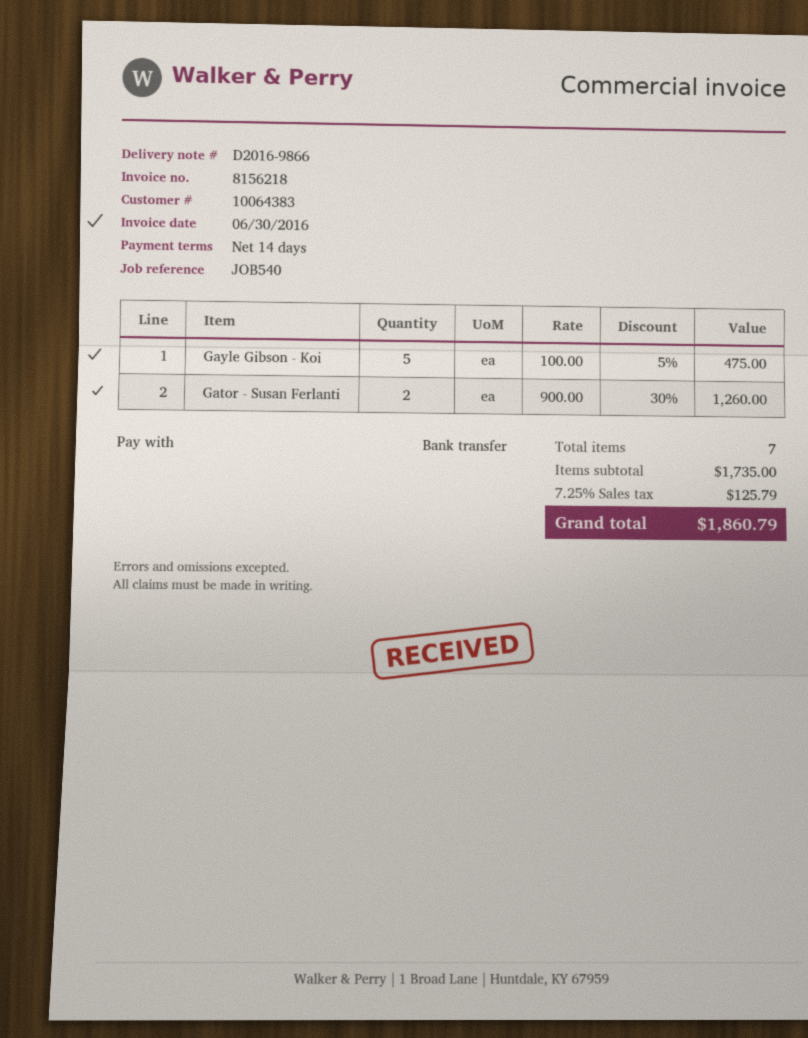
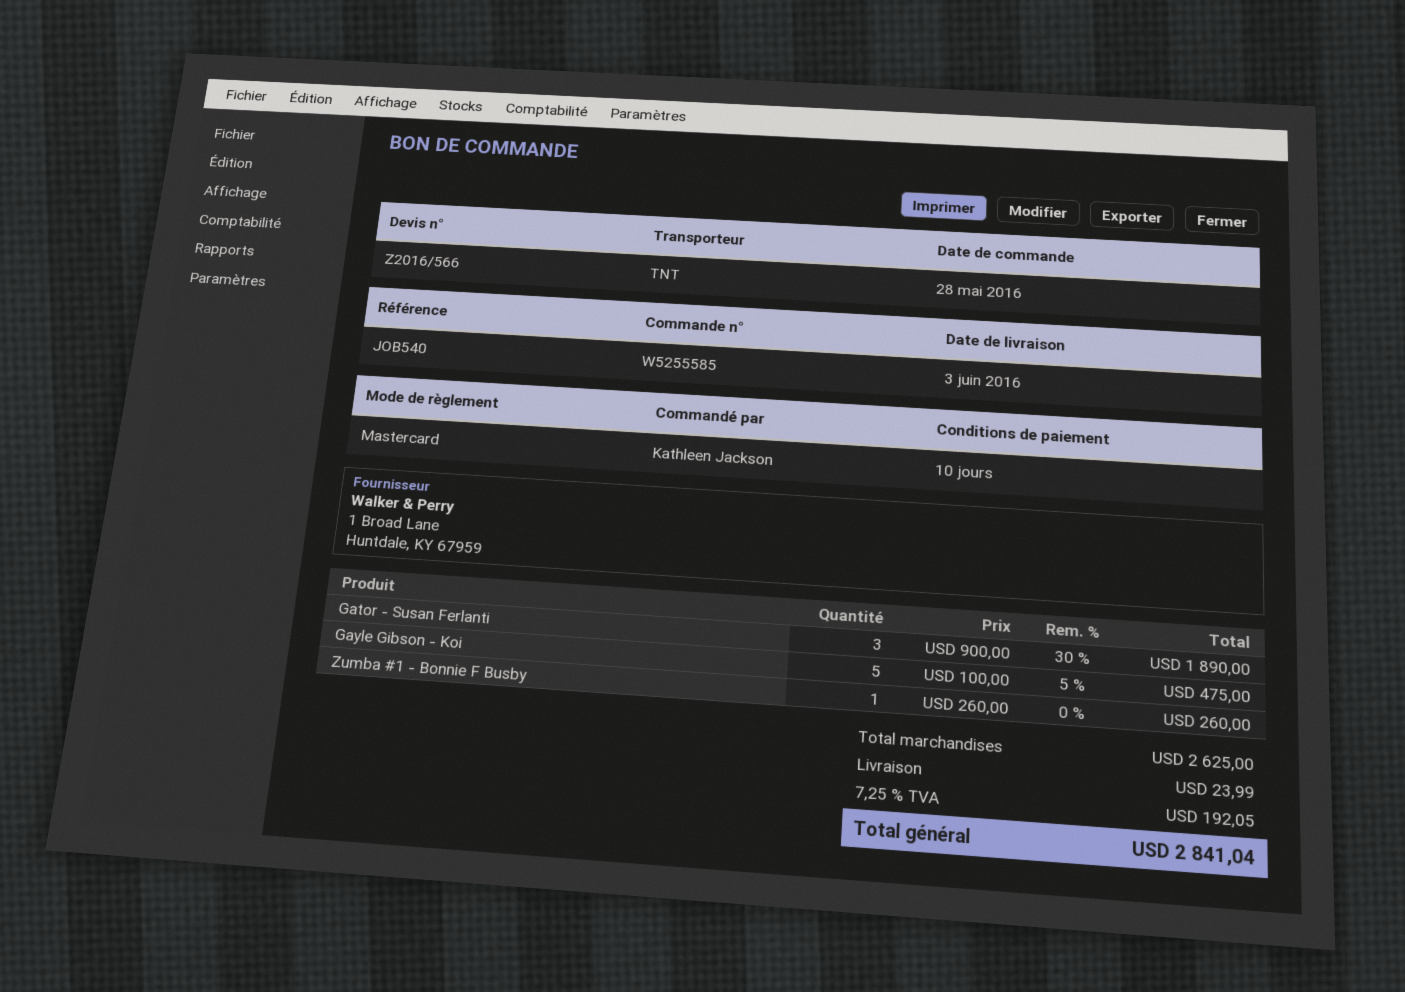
payment terms: 14 days -> 10 days
payment method: bank transfer -> Mastercard
Gator - Susan Ferlanti: 2 x 900.00 - 30% = 1260.00 -> 3 x 900.00 - 30% = 1890.00
Zumba #1 - Bonnie F Busby: none -> 1 x 260.00 = 260.00
subtotal: 1735.00 -> 2625.00
shipping: none -> 23.99
tax: 7.25% = 125.79 -> 7.25% = 192.05
total: 1860.79 -> 2841.04

